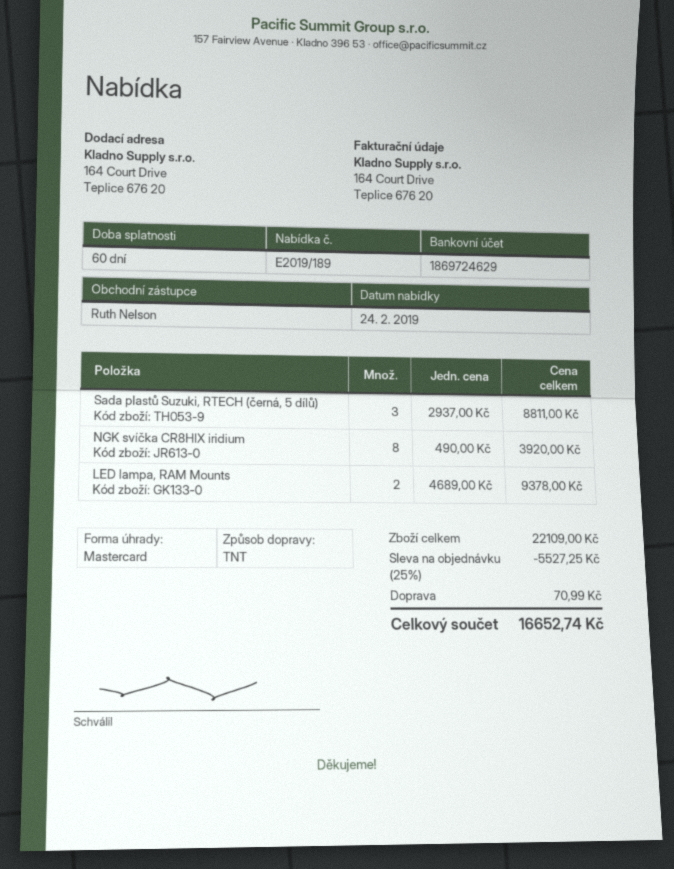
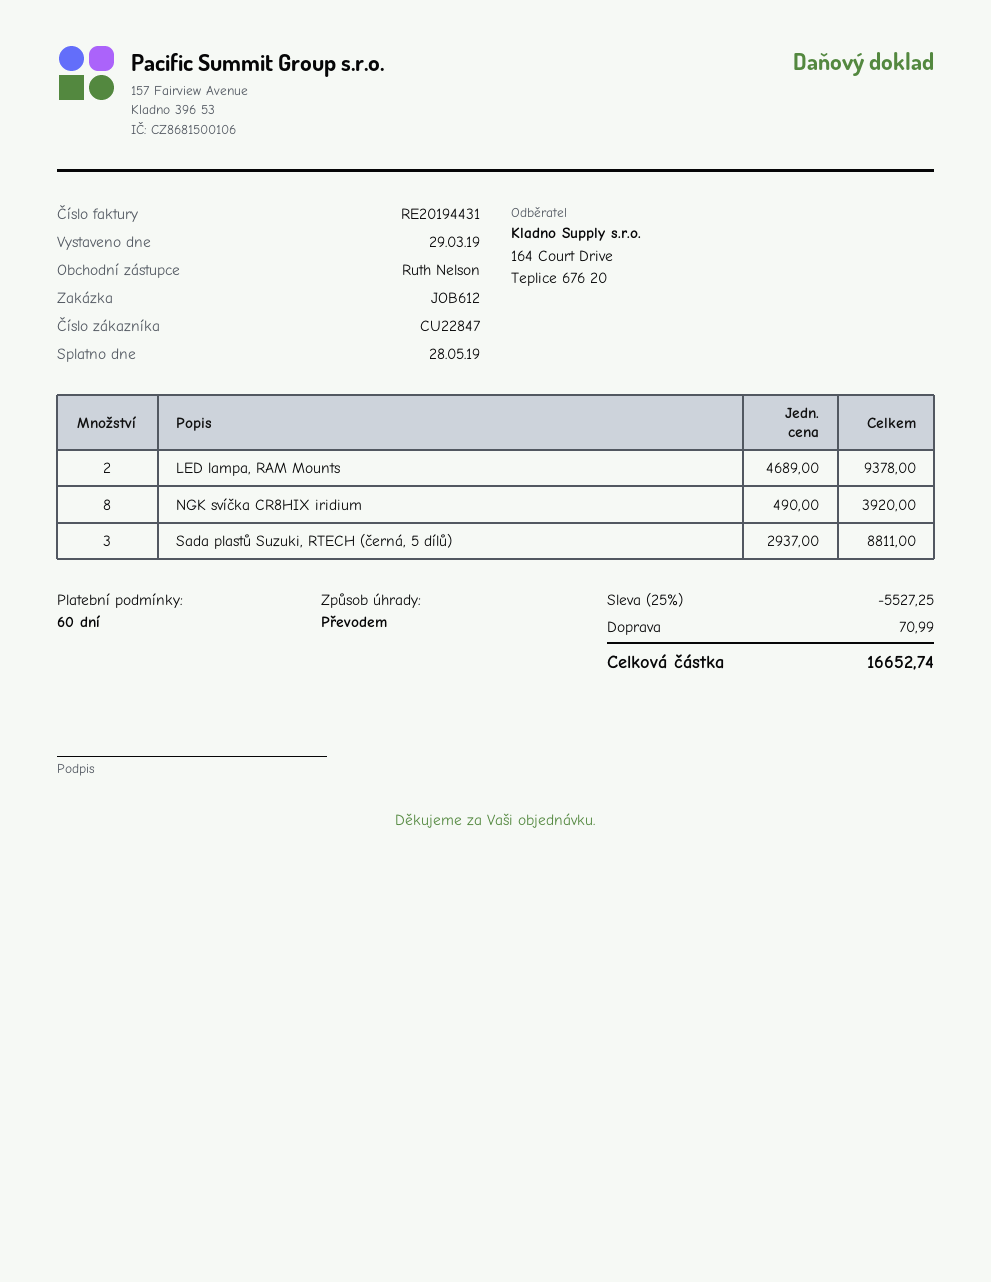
payment method: Mastercard -> bank transfer

